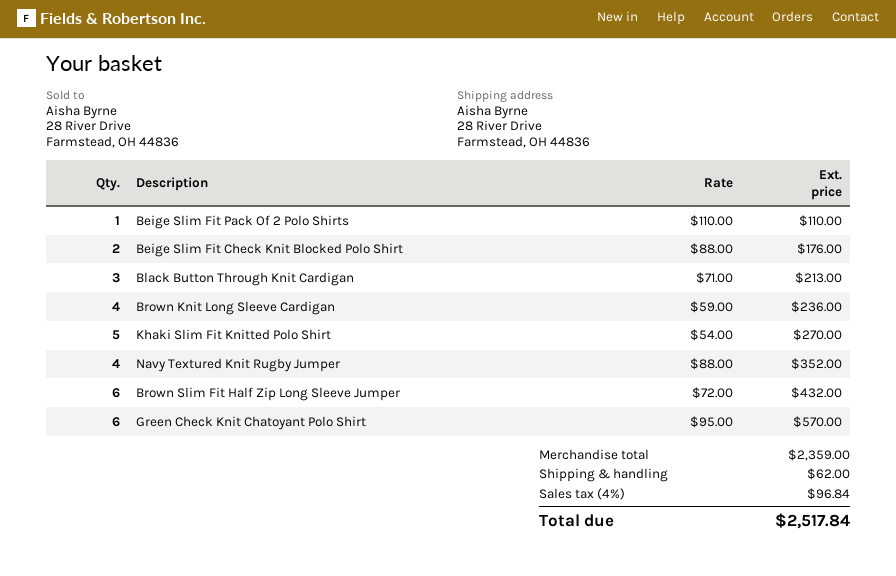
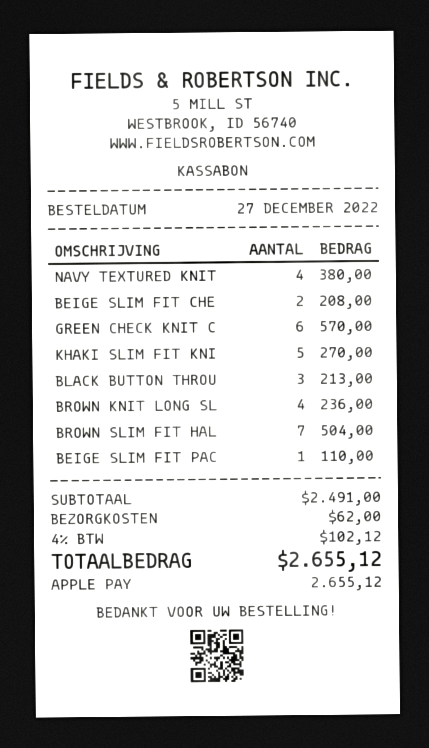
Beige Slim Fit Check Knit Blocked Polo Shirt: 2 for 176.00 -> 2 for 208.00
Navy Textured Knit Rugby Jumper: 4 for 352.00 -> 4 for 380.00
Brown Slim Fit Half Zip Long Sleeve Jumper: 6 for 432.00 -> 7 for 504.00
subtotal: 2359.00 -> 2491.00
tax: 4% = 96.84 -> 4% = 102.12
total: 2517.84 -> 2655.12

